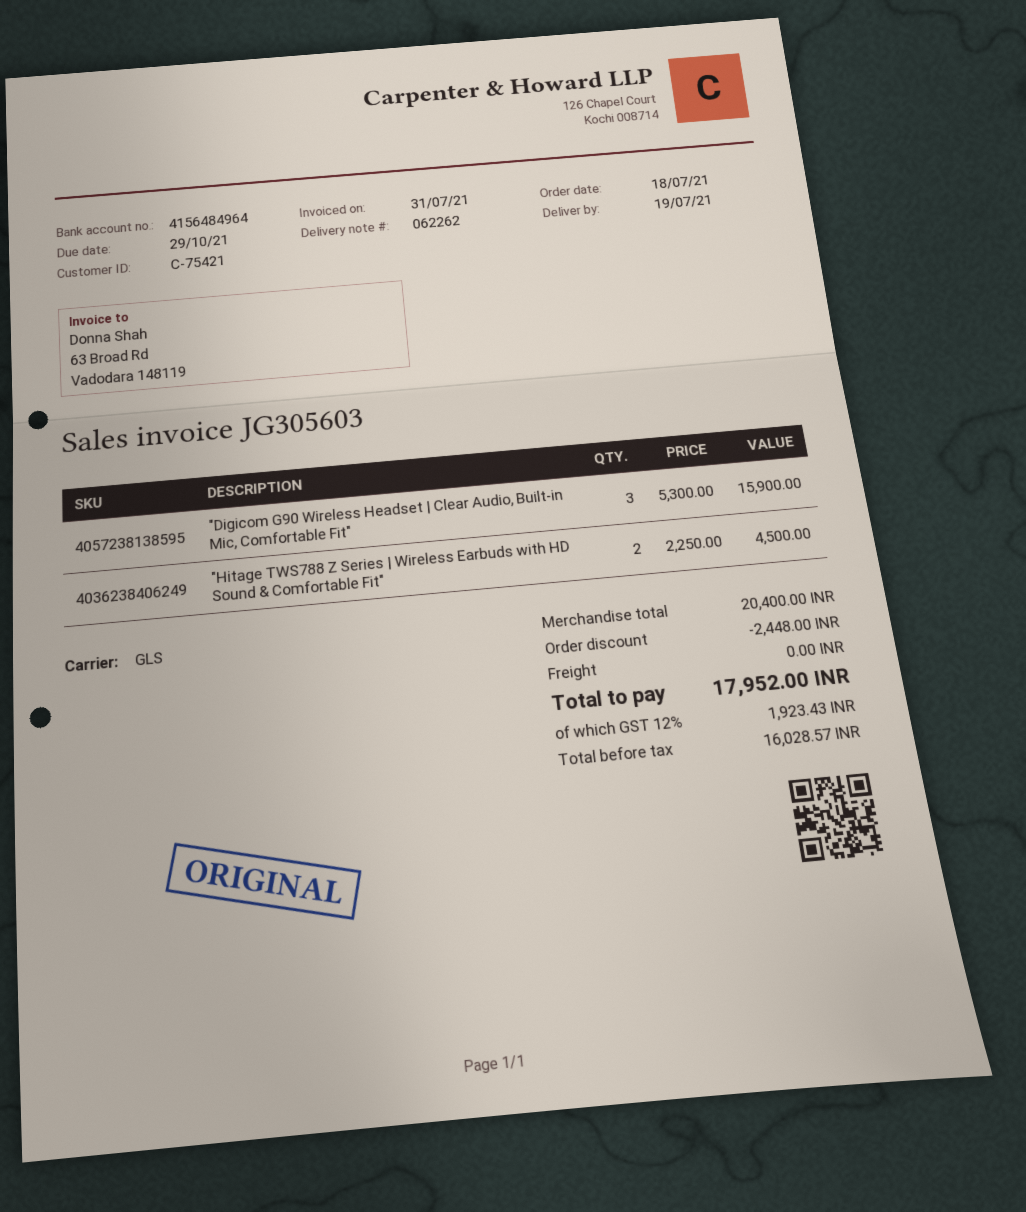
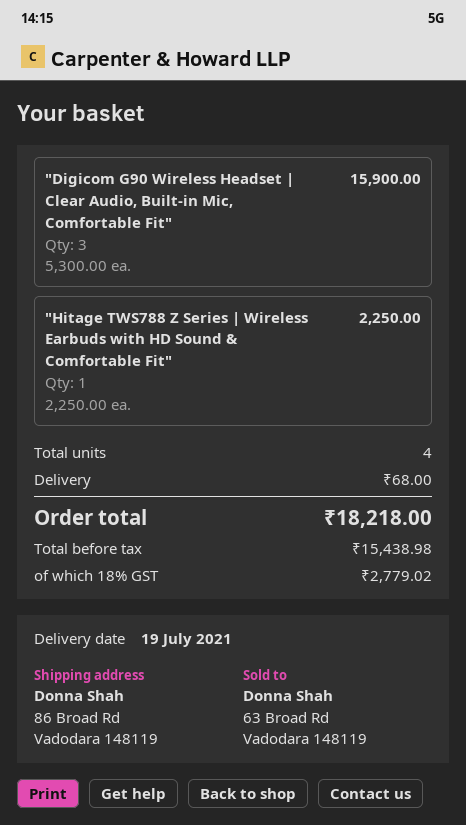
"Hitage TWS788 Z Series | Wireless Earbuds with HD Sound & Comfortable Fit": 2 x 2250.00 = 4500.00 -> 1 x 2250.00 = 2250.00
discount: 2448.00 -> none
shipping: 0.00 -> 68.00
net: 16028.57 -> 15438.98
tax: 12% = 1923.43 -> 18% = 2779.02
total: 17952.00 -> 18218.00

